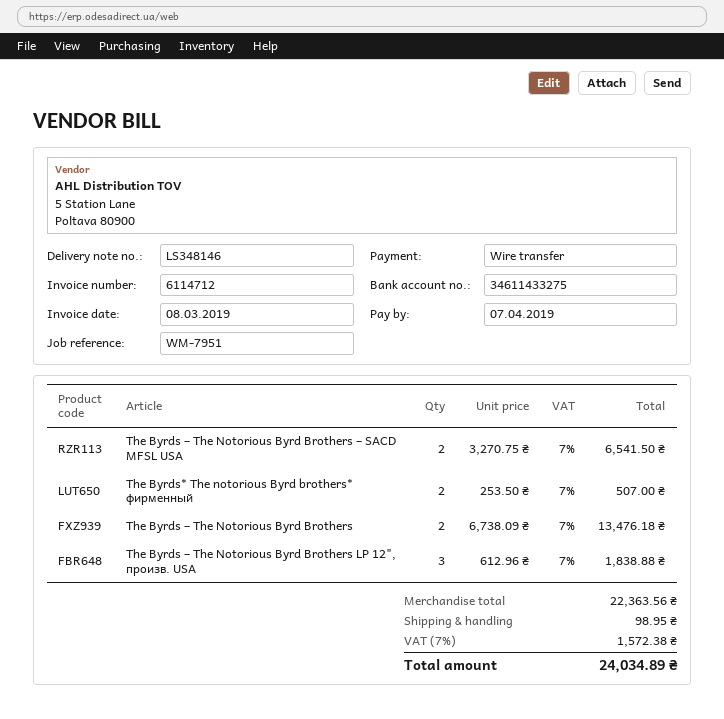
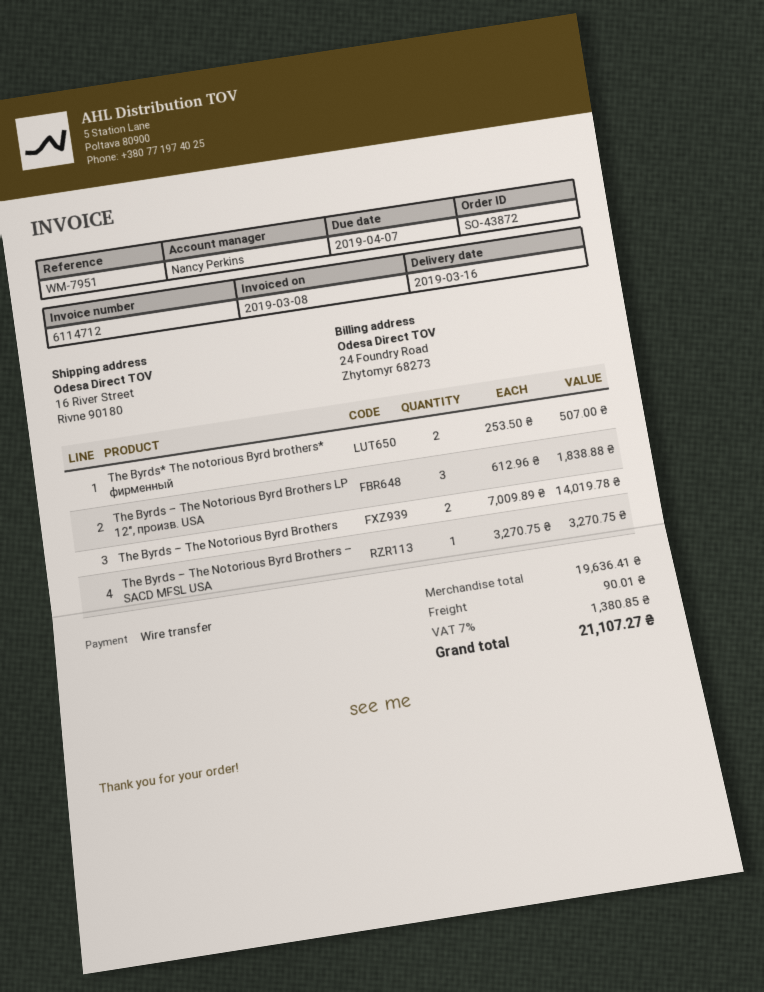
The Byrds – The Notorious Byrd Brothers – SACD MFSL USA: 2 x 3270.75 = 6541.50 -> 1 x 3270.75 = 3270.75
The Byrds – The Notorious Byrd Brothers: 2 x 6738.09 = 13476.18 -> 2 x 7009.89 = 14019.78
subtotal: 22363.56 -> 19636.41
shipping: 98.95 -> 90.01
tax: 7% = 1572.38 -> 7% = 1380.85
total: 24034.89 -> 21107.27

